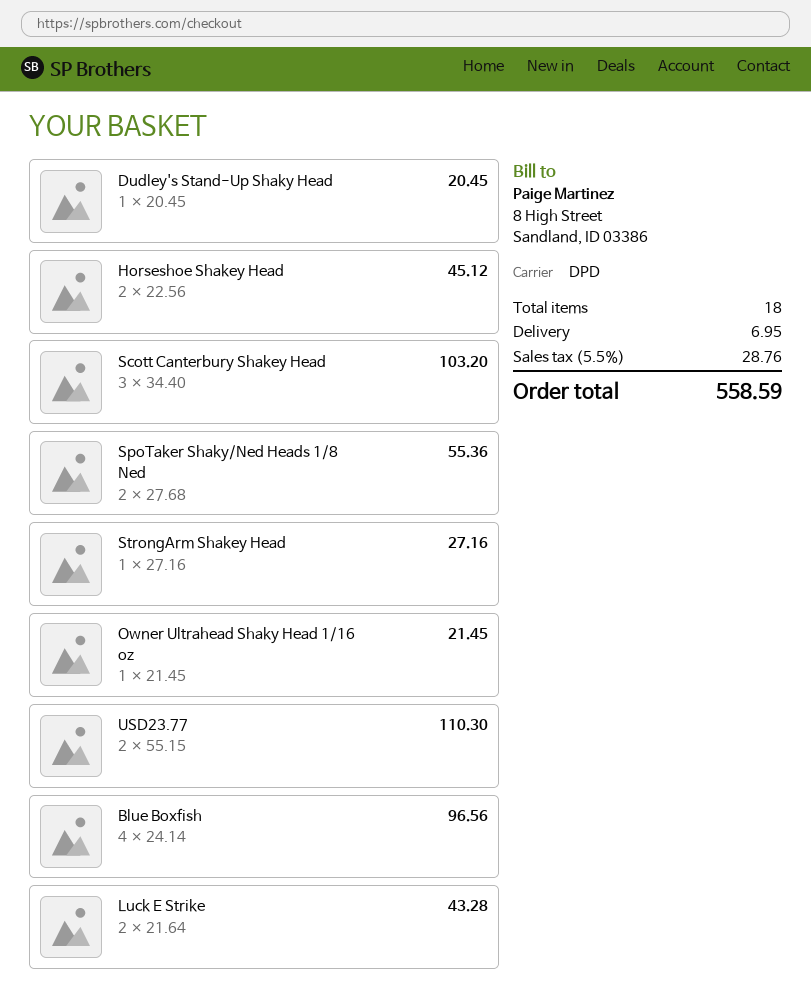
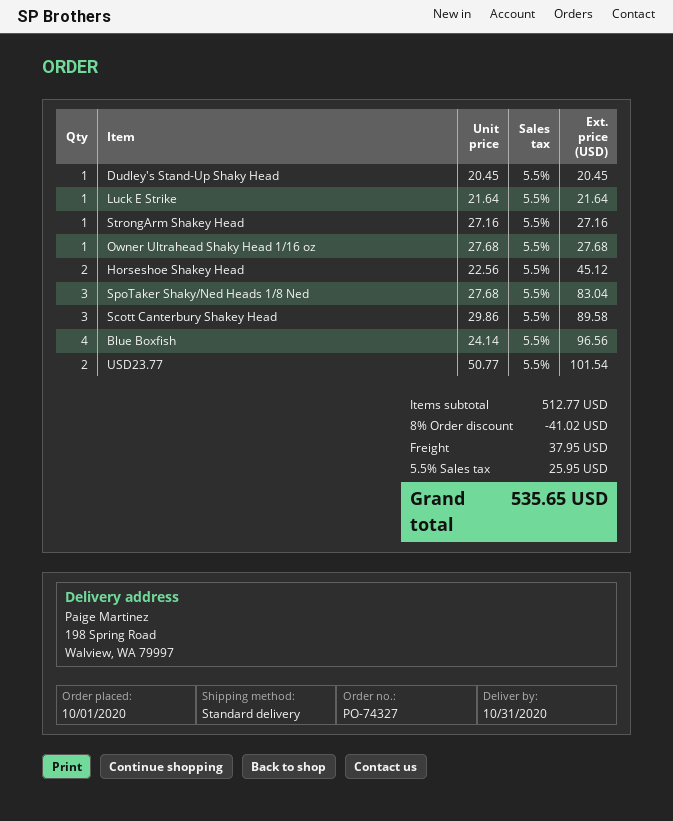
shipping method: DPD -> standard
Scott Canterbury Shakey Head: 3 x 34.40 = 103.20 -> 3 x 29.86 = 89.58
SpoTaker Shaky/Ned Heads 1/8 Ned: 2 x 27.68 = 55.36 -> 3 x 27.68 = 83.04
Owner Ultrahead Shaky Head 1/16 oz: 1 x 21.45 = 21.45 -> 1 x 27.68 = 27.68
USD23.77: 2 x 55.15 = 110.30 -> 2 x 50.77 = 101.54
Luck E Strike: 2 x 21.64 = 43.28 -> 1 x 21.64 = 21.64
discount: none -> 8% = 41.02
shipping: 6.95 -> 37.95
tax: 5.5% = 28.76 -> 5.5% = 25.95
total: 558.59 -> 535.65

